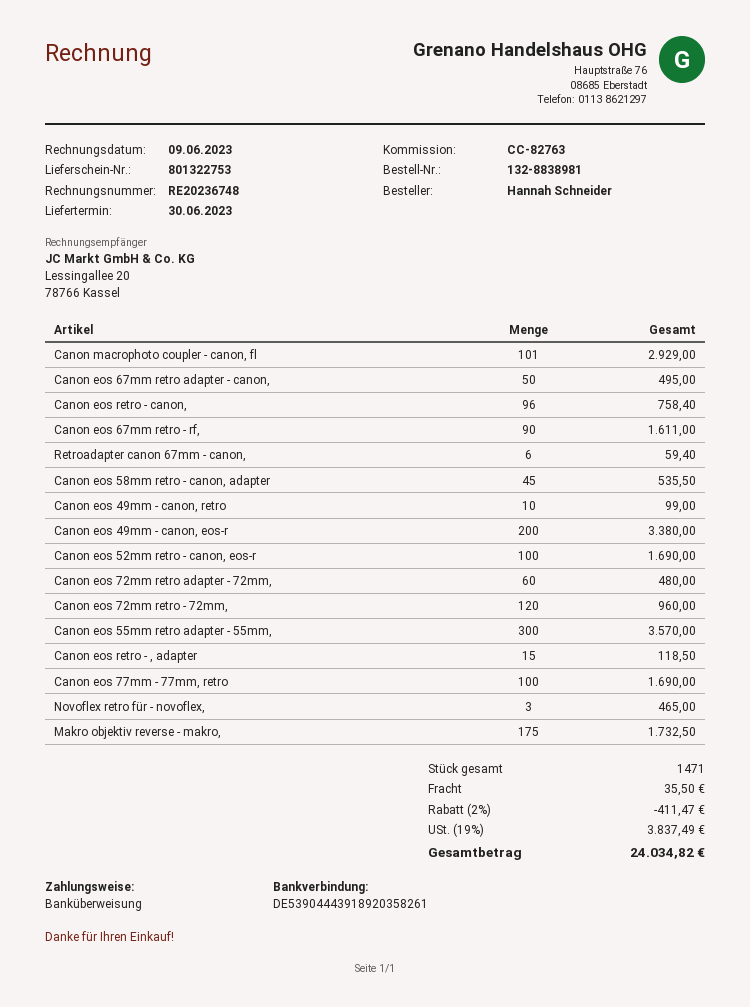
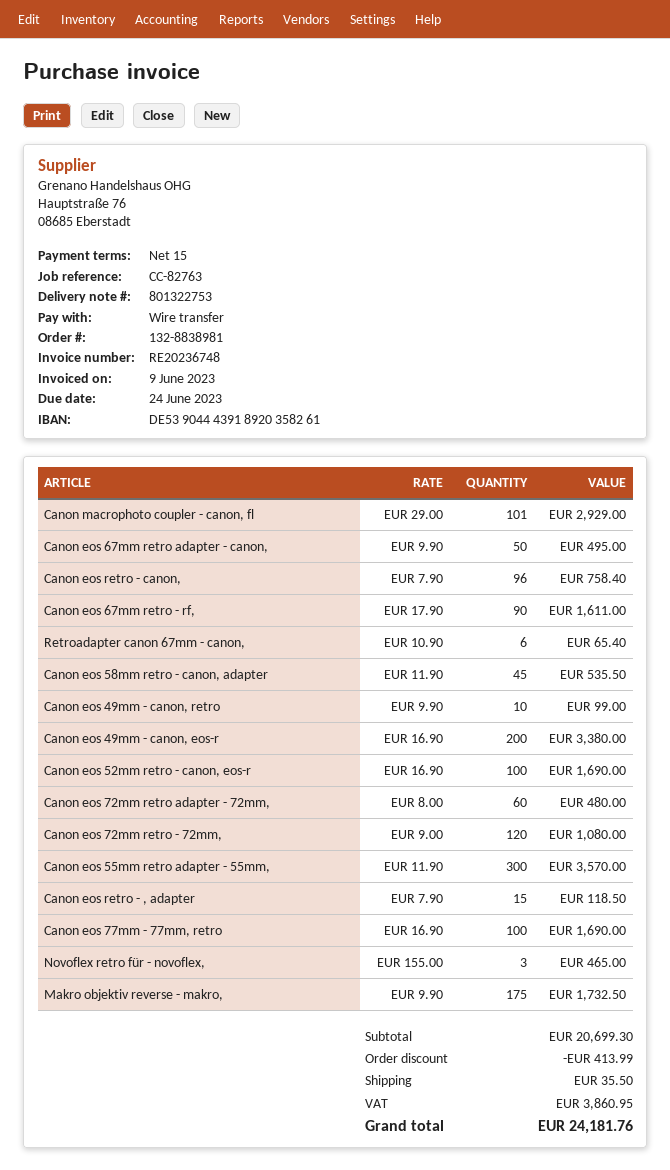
Retroadapter canon 67mm - canon,: 6 for 59.40 -> 6 for 65.40
Canon eos 72mm retro - 72mm,: 120 for 960.00 -> 120 for 1080.00
discount: 411.47 -> 413.99
tax: 3837.49 -> 3860.95
total: 24034.82 -> 24181.76

